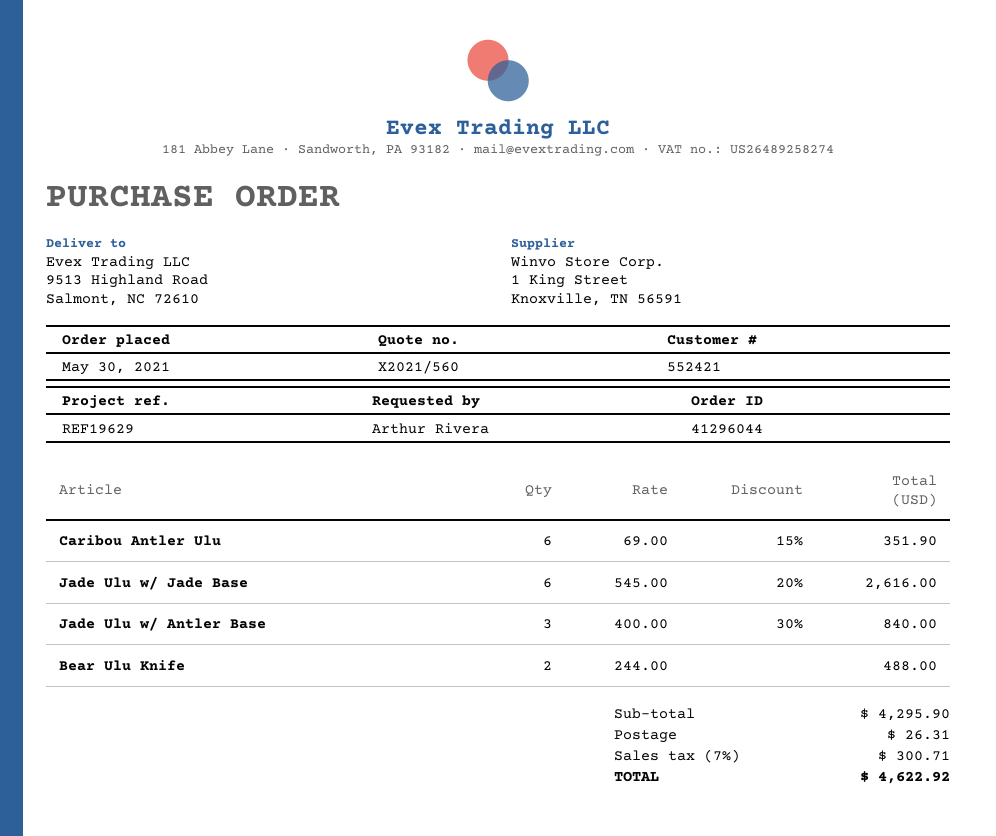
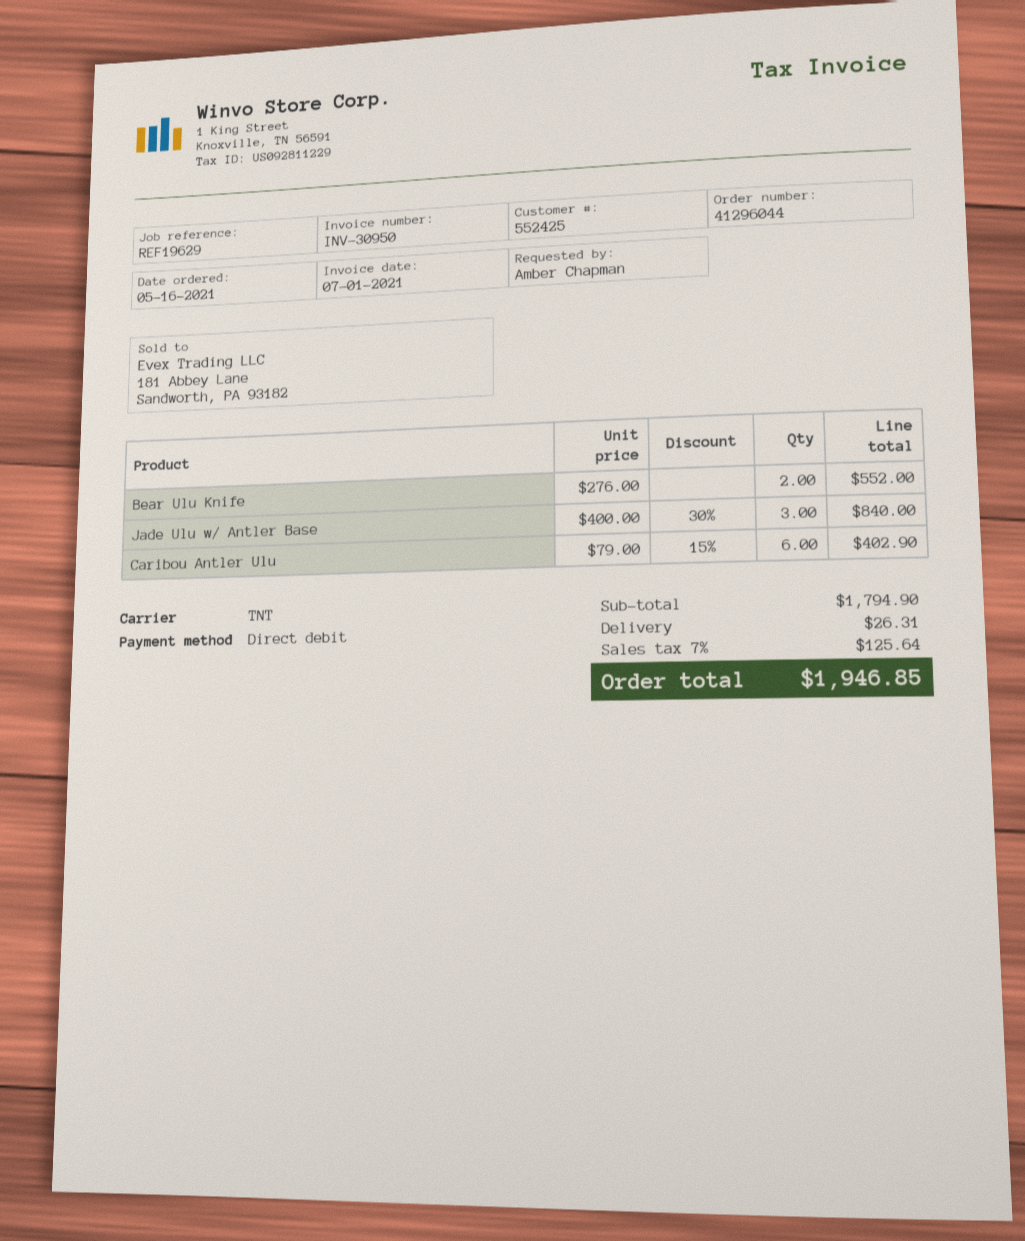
order date: 2021-05-30 -> 2021-05-16
customer number: 552421 -> 552425
ordered by: Arthur Rivera -> Amber Chapman
Caribou Antler Ulu: 6 x 69.00 - 15% = 351.90 -> 6 x 79.00 - 15% = 402.90
Jade Ulu w/ Jade Base: 6 x 545.00 - 20% = 2616.00 -> none
Bear Ulu Knife: 2 x 244.00 = 488.00 -> 2 x 276.00 = 552.00
subtotal: 4295.90 -> 1794.90
tax: 7% = 300.71 -> 7% = 125.64
total: 4622.92 -> 1946.85

